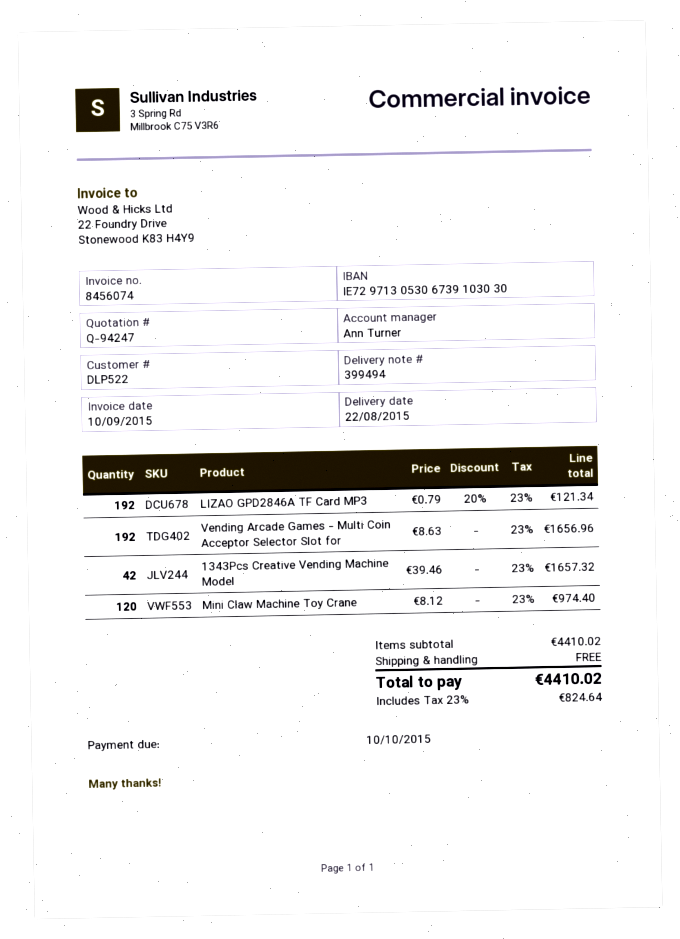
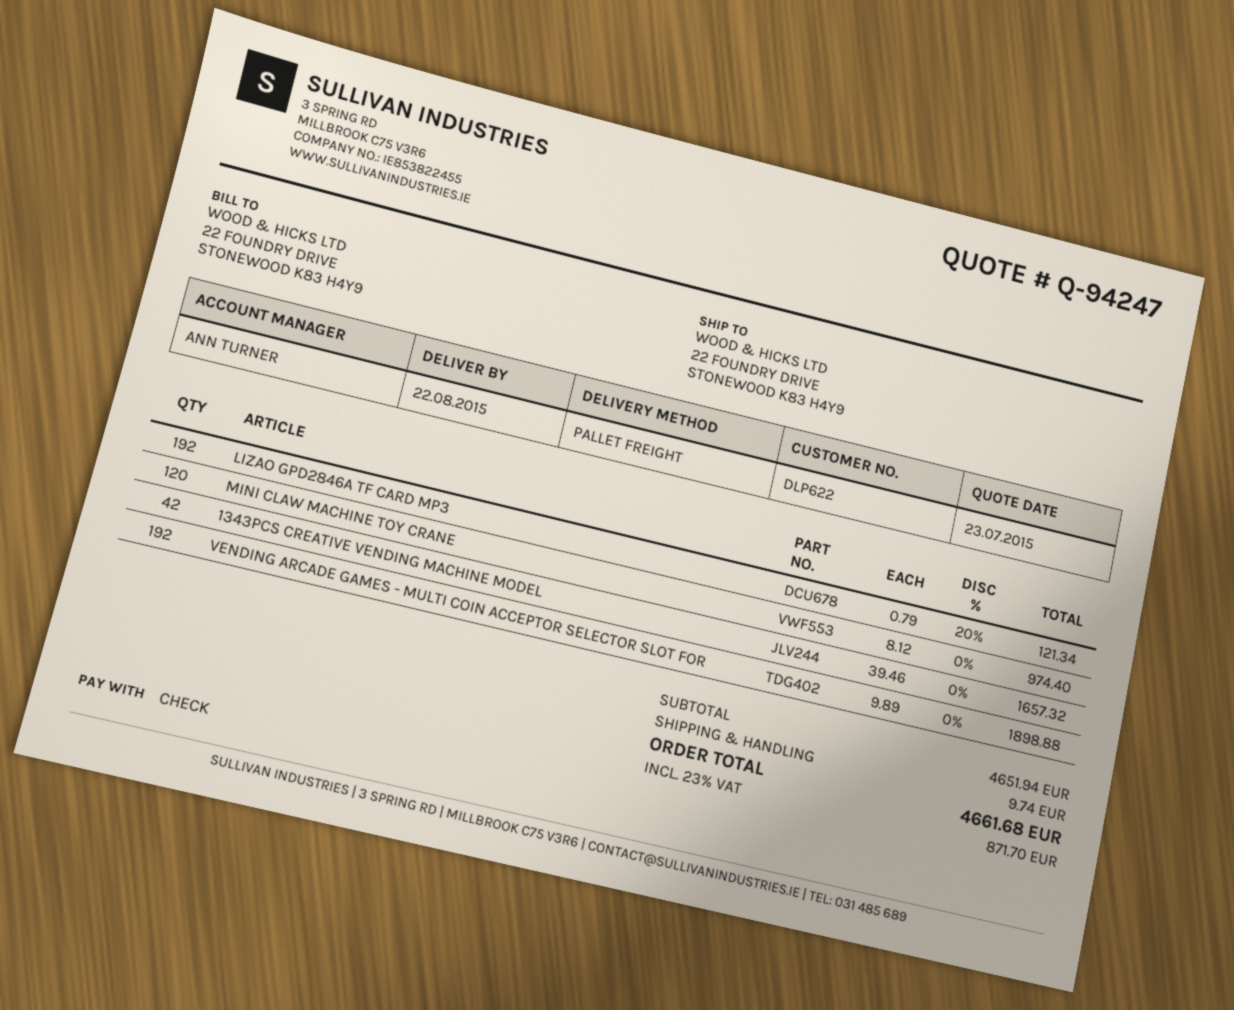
customer number: DLP522 -> DLP622
Vending Arcade Games - Multi Coin Acceptor Selector Slot for: 192 x 8.63 = 1656.96 -> 192 x 9.89 = 1898.88
subtotal: 4410.02 -> 4651.94
shipping: 0.00 -> 9.74
tax: 23% = 824.64 -> 23% = 871.70
total: 4410.02 -> 4661.68

